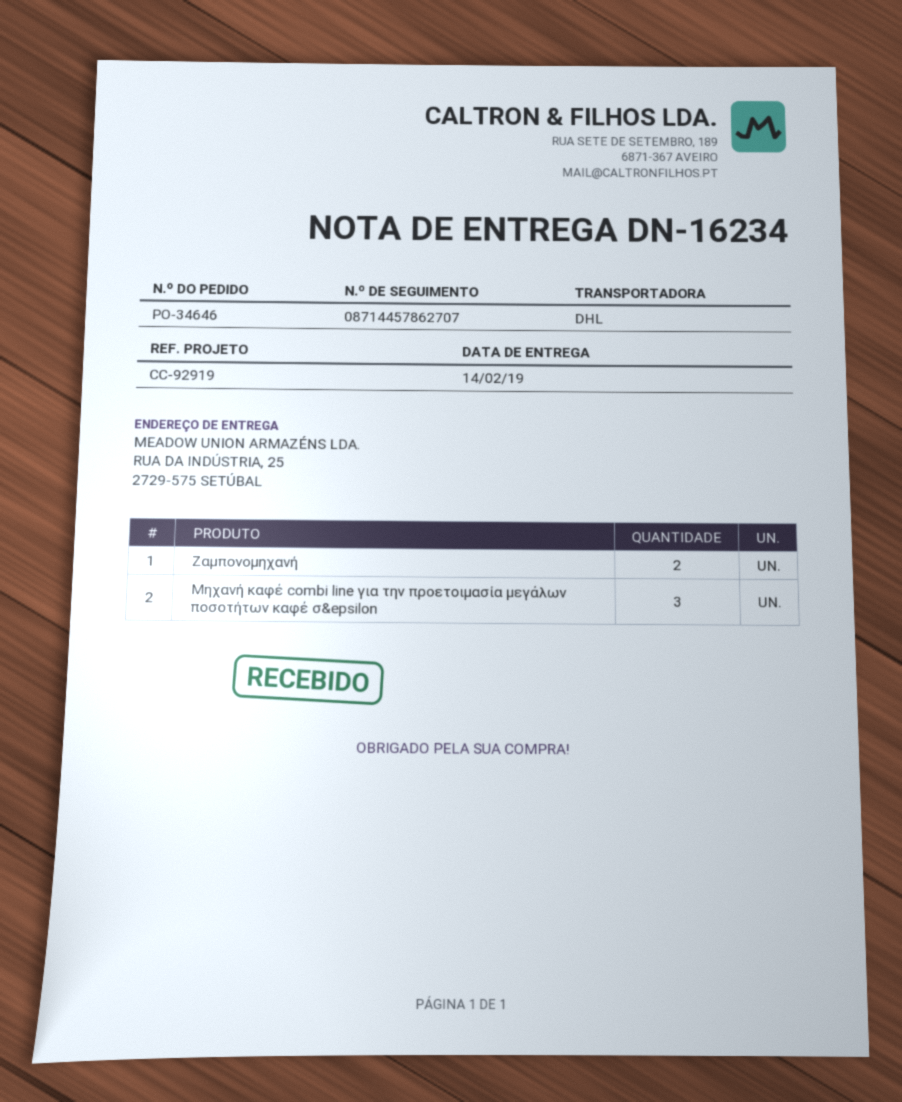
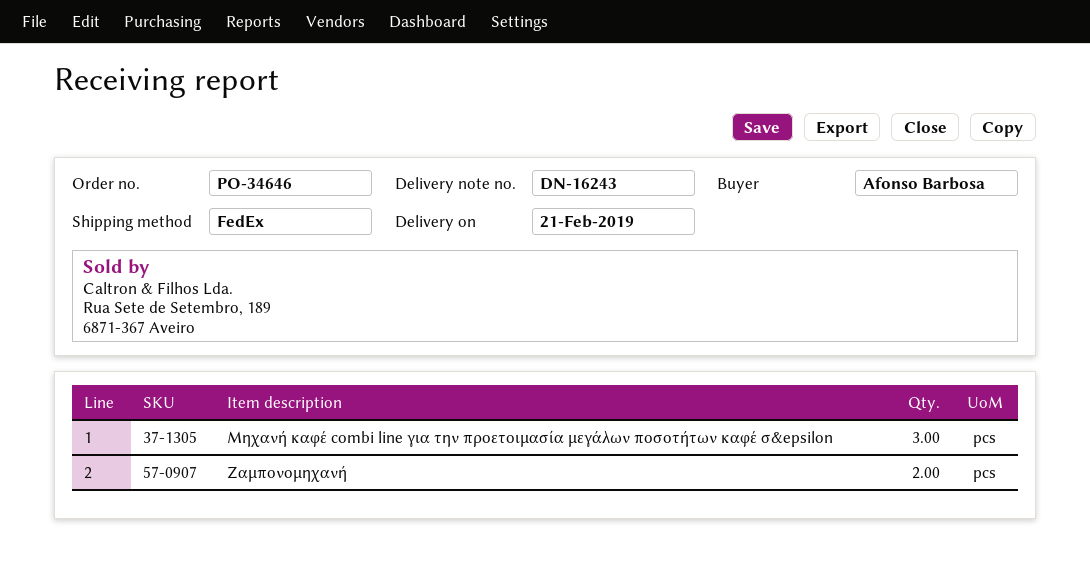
delivery note number: DN-16234 -> DN-16243
delivery date: 2019-02-14 -> 2019-02-21
shipping method: DHL -> FedEx

